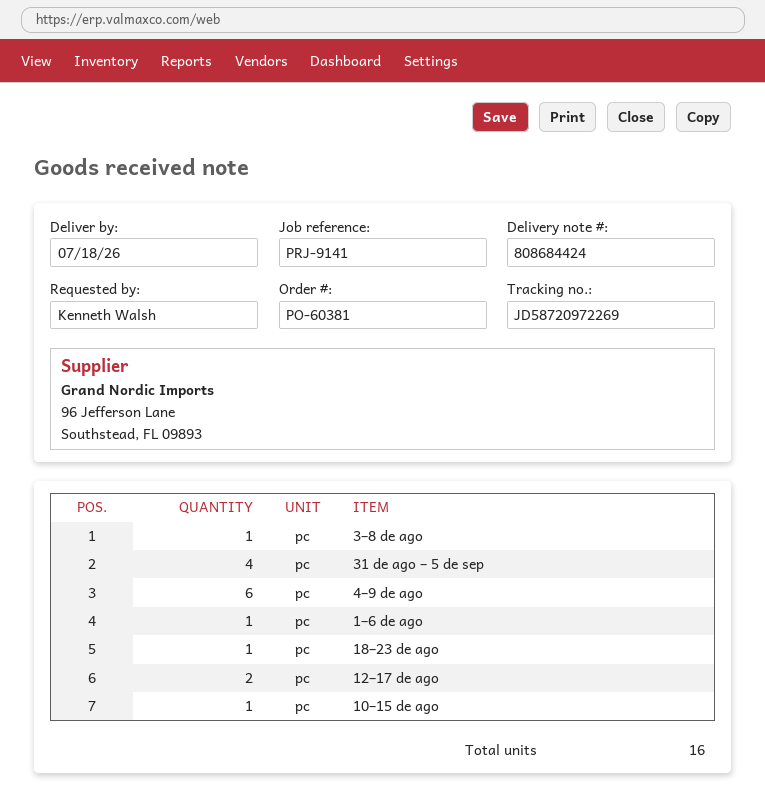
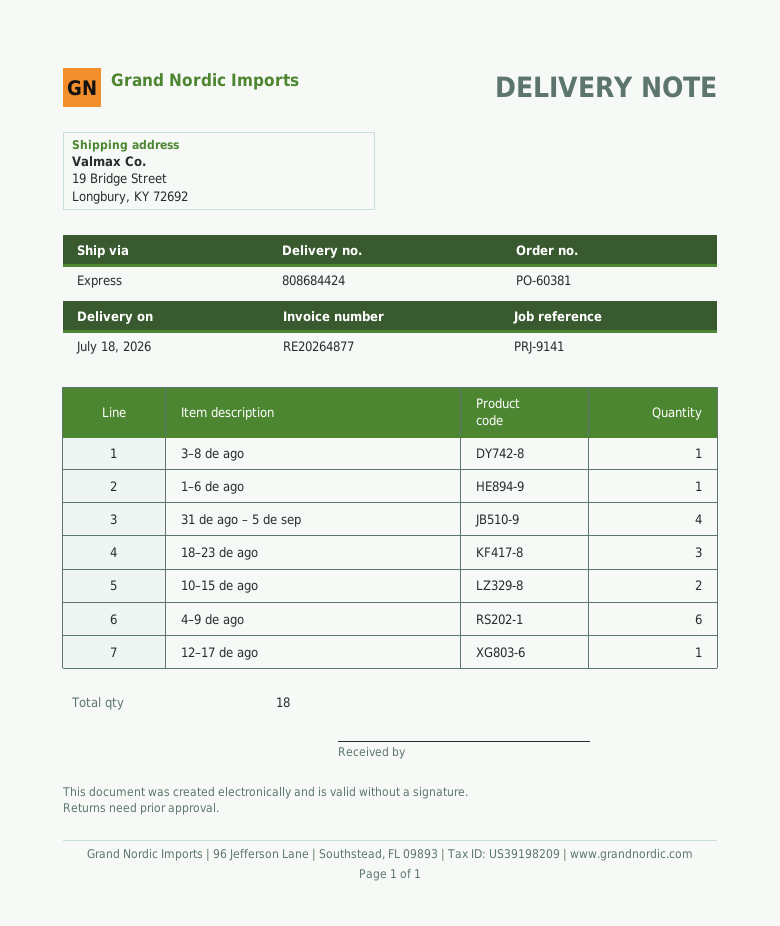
18–23 de ago: 1 -> 3
12–17 de ago: 2 -> 1
10–15 de ago: 1 -> 2
total quantity: 16 -> 18

